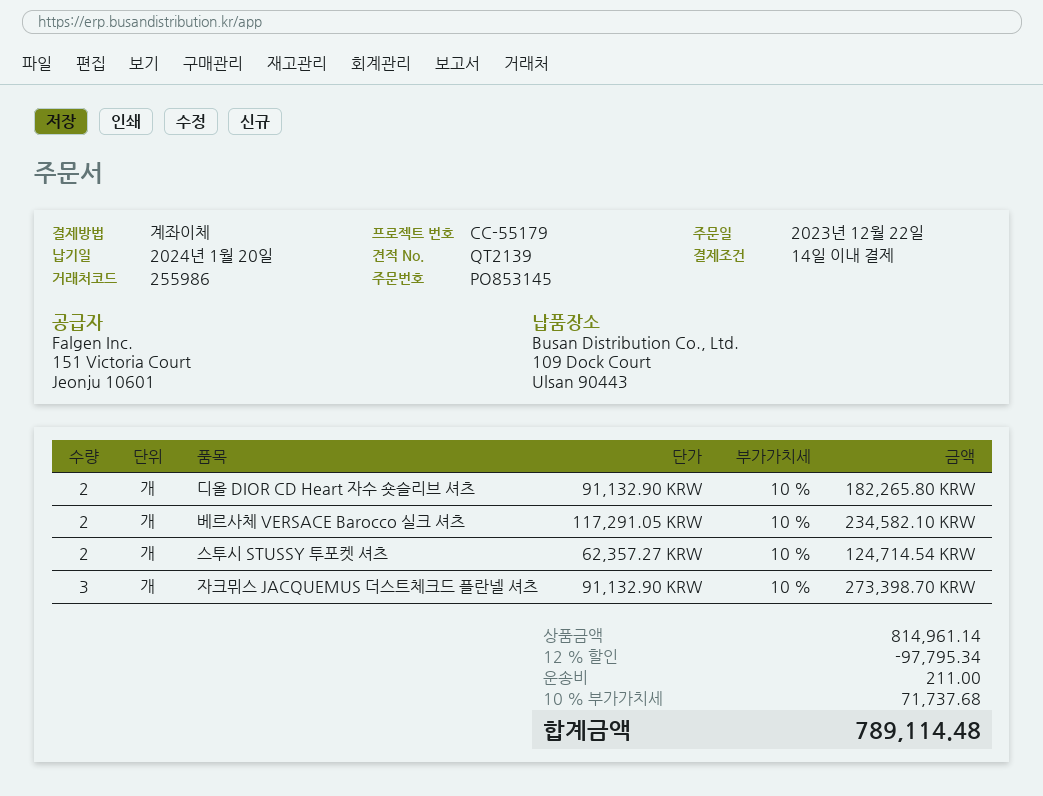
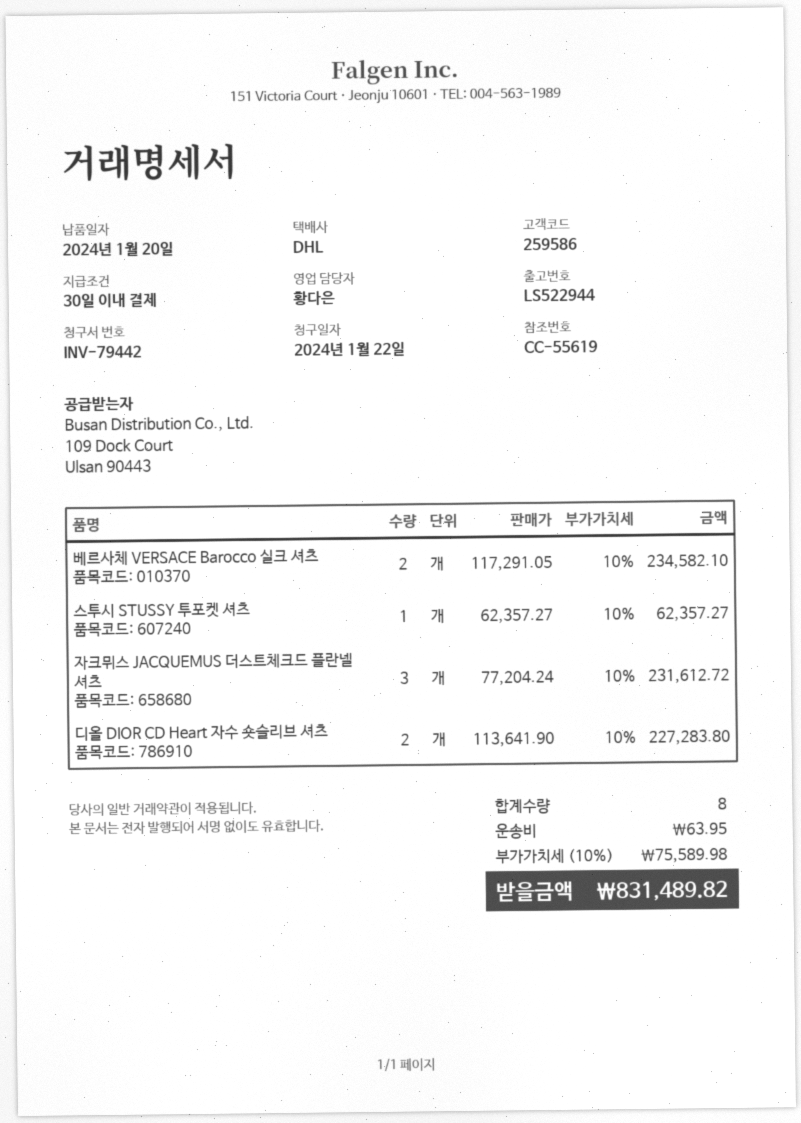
payment terms: 14 days -> 30 days
customer number: 255986 -> 259586
reference: CC-55179 -> CC-55619
디올 DIOR CD Heart 자수 숏슬리브 셔츠: 2 x 91132.90 = 182265.80 -> 2 x 113641.90 = 227283.80
스투시 STUSSY 투포켓 셔츠: 2 x 62357.27 = 124714.54 -> 1 x 62357.27 = 62357.27
자크뮈스 JACQUEMUS 더스트체크드 플란넬 셔츠: 3 x 91132.90 = 273398.70 -> 3 x 77204.24 = 231612.72
discount: 12% = 97795.34 -> none
shipping: 211.00 -> 63.95
tax: 10% = 71737.68 -> 10% = 75589.98
total: 789114.48 -> 831489.82

